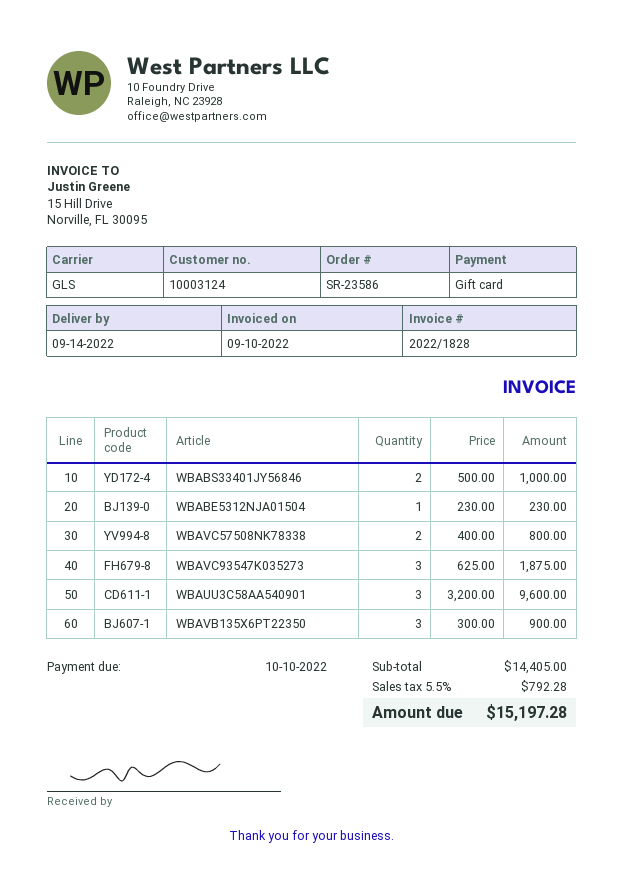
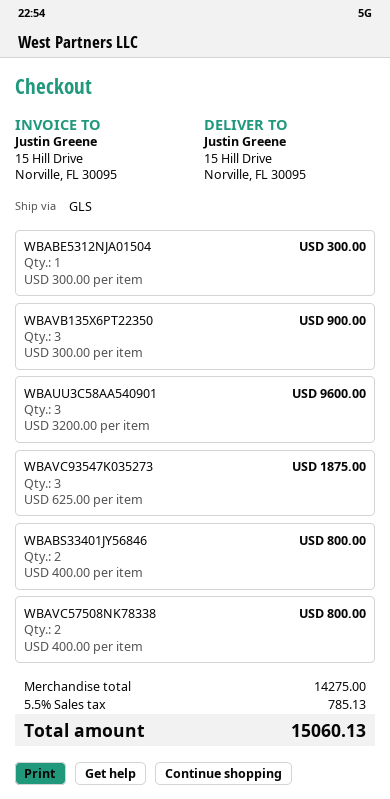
WBABS33401JY56846: 2 x 500.00 = 1000.00 -> 2 x 400.00 = 800.00
WBABE5312NJA01504: 1 x 230.00 = 230.00 -> 1 x 300.00 = 300.00
subtotal: 14405.00 -> 14275.00
tax: 5.5% = 792.28 -> 5.5% = 785.13
total: 15197.28 -> 15060.13

